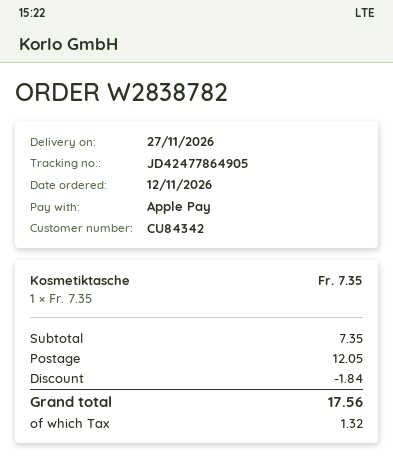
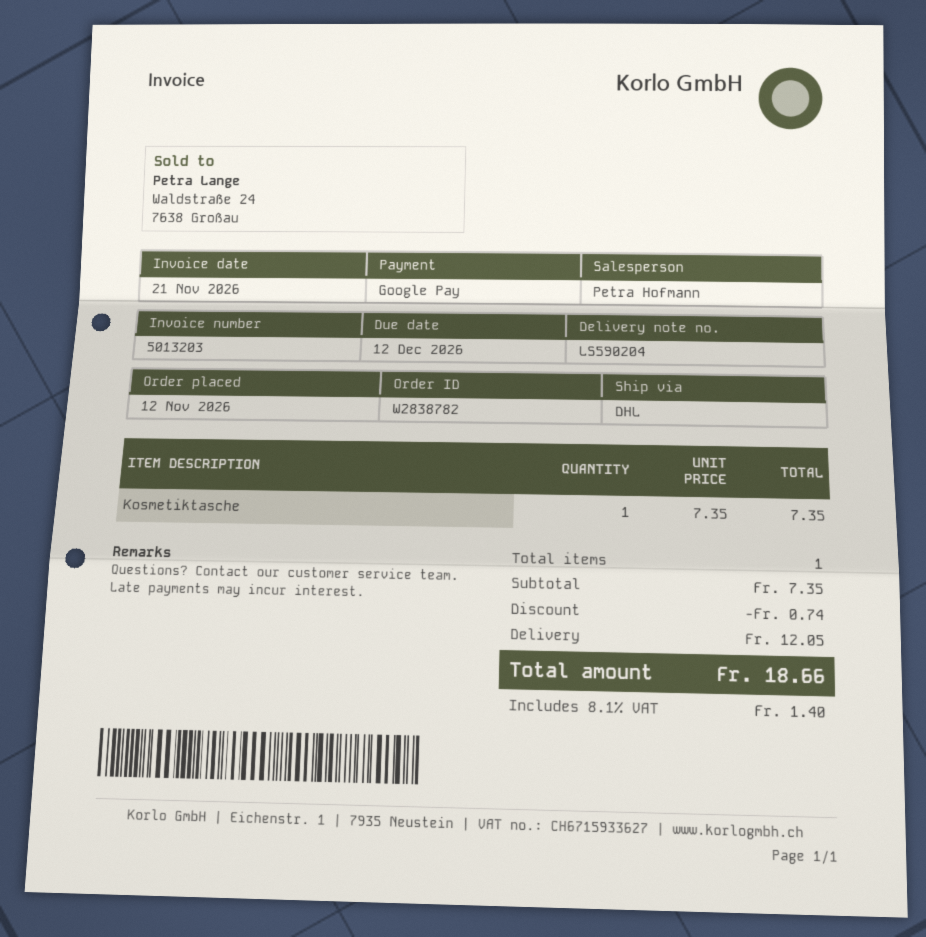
payment method: Apple Pay -> Google Pay
discount: 1.84 -> 0.74
tax: 1.32 -> 1.40
total: 17.56 -> 18.66

